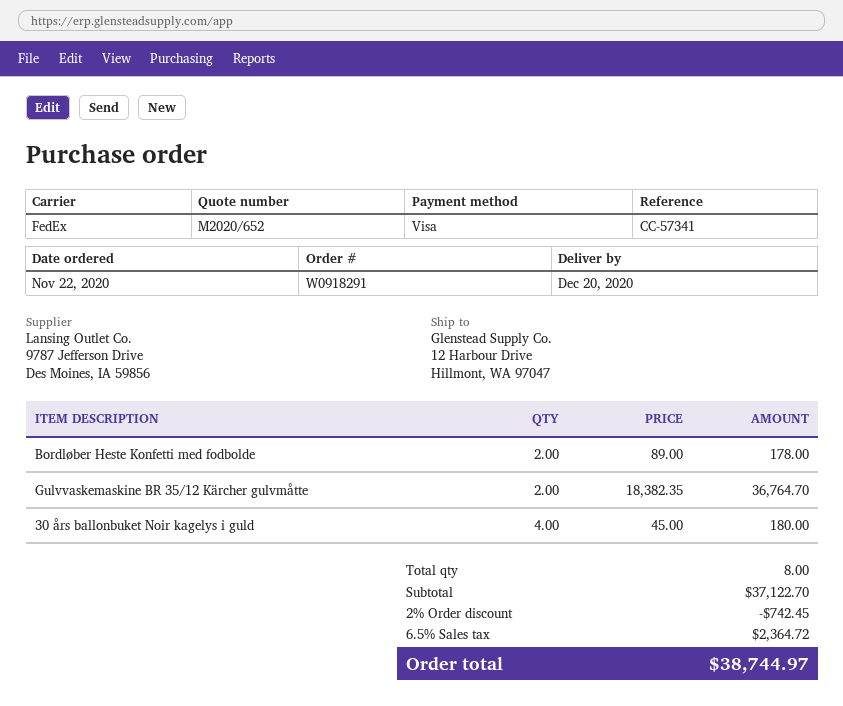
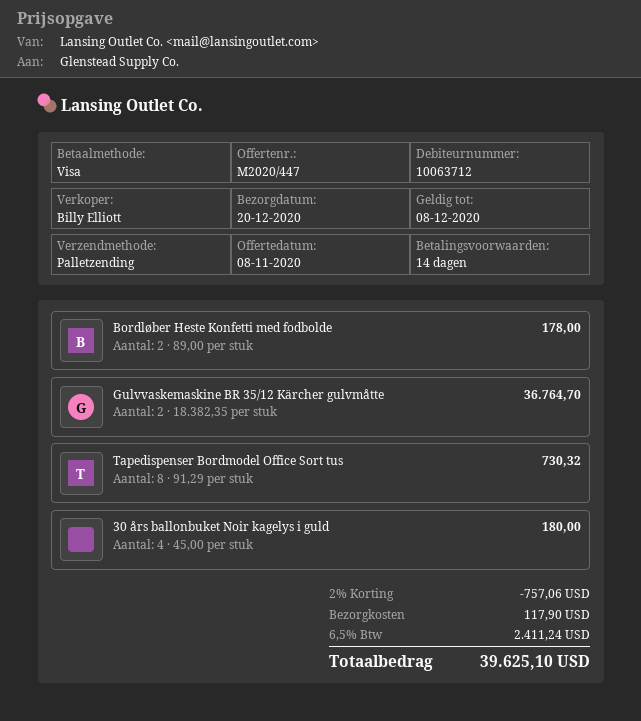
quote number: M2020/652 -> M2020/447
shipping method: FedEx -> pallet freight
Tapedispenser Bordmodel Office Sort tus: none -> 8 x 91.29 = 730.32
discount: 2% = 742.45 -> 2% = 757.06
shipping: none -> 117.90
tax: 6.5% = 2364.72 -> 6.5% = 2411.24
total: 38744.97 -> 39625.10

